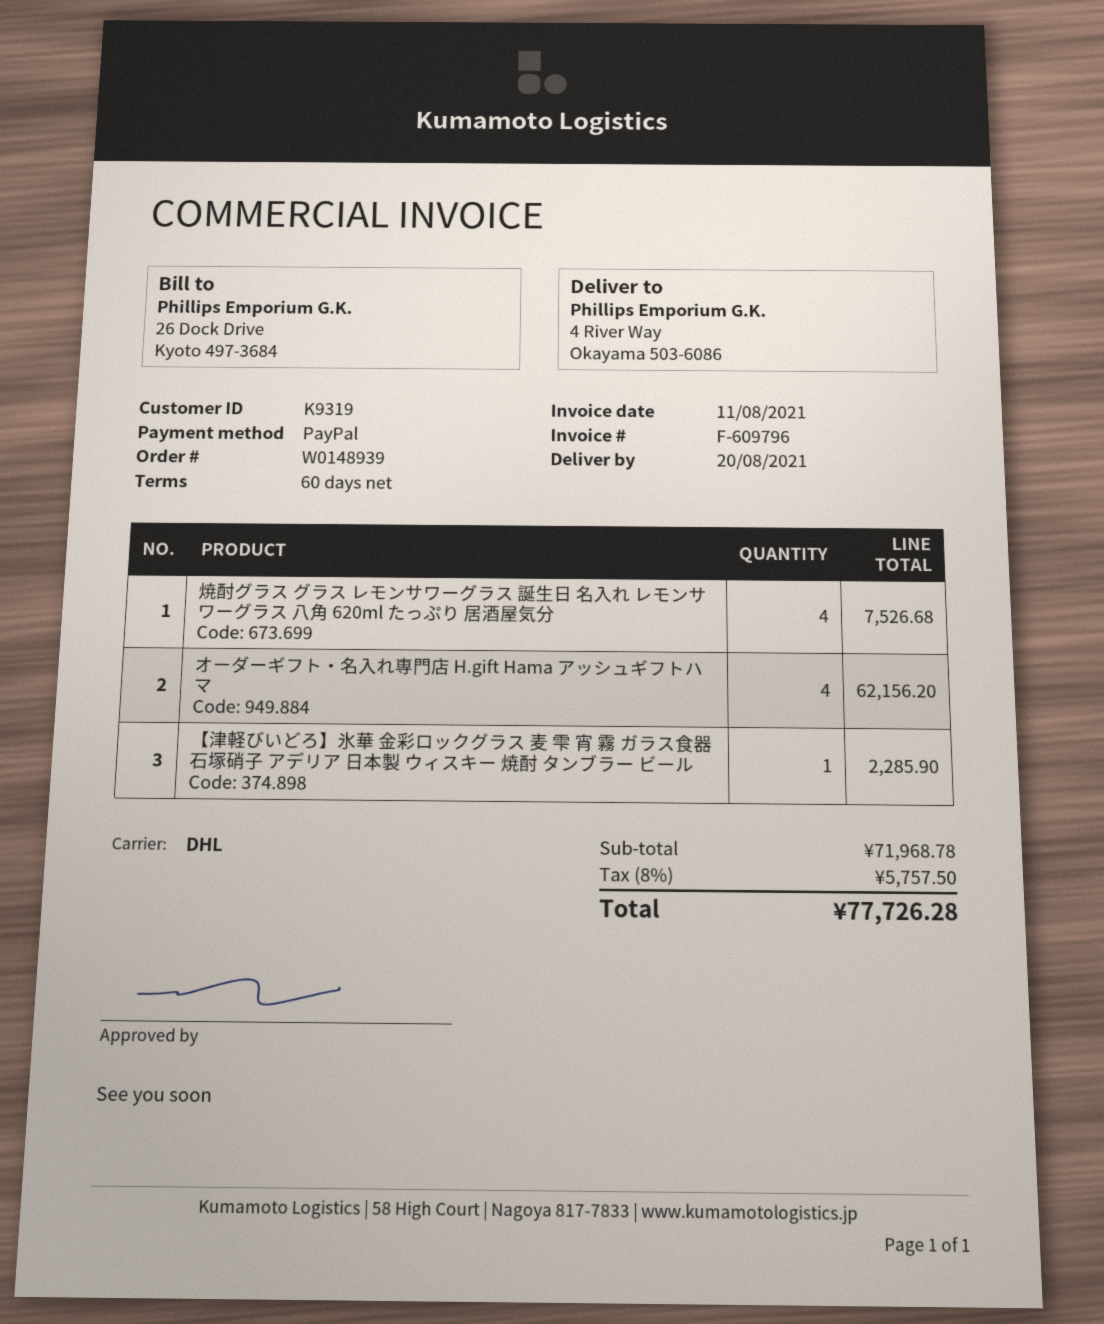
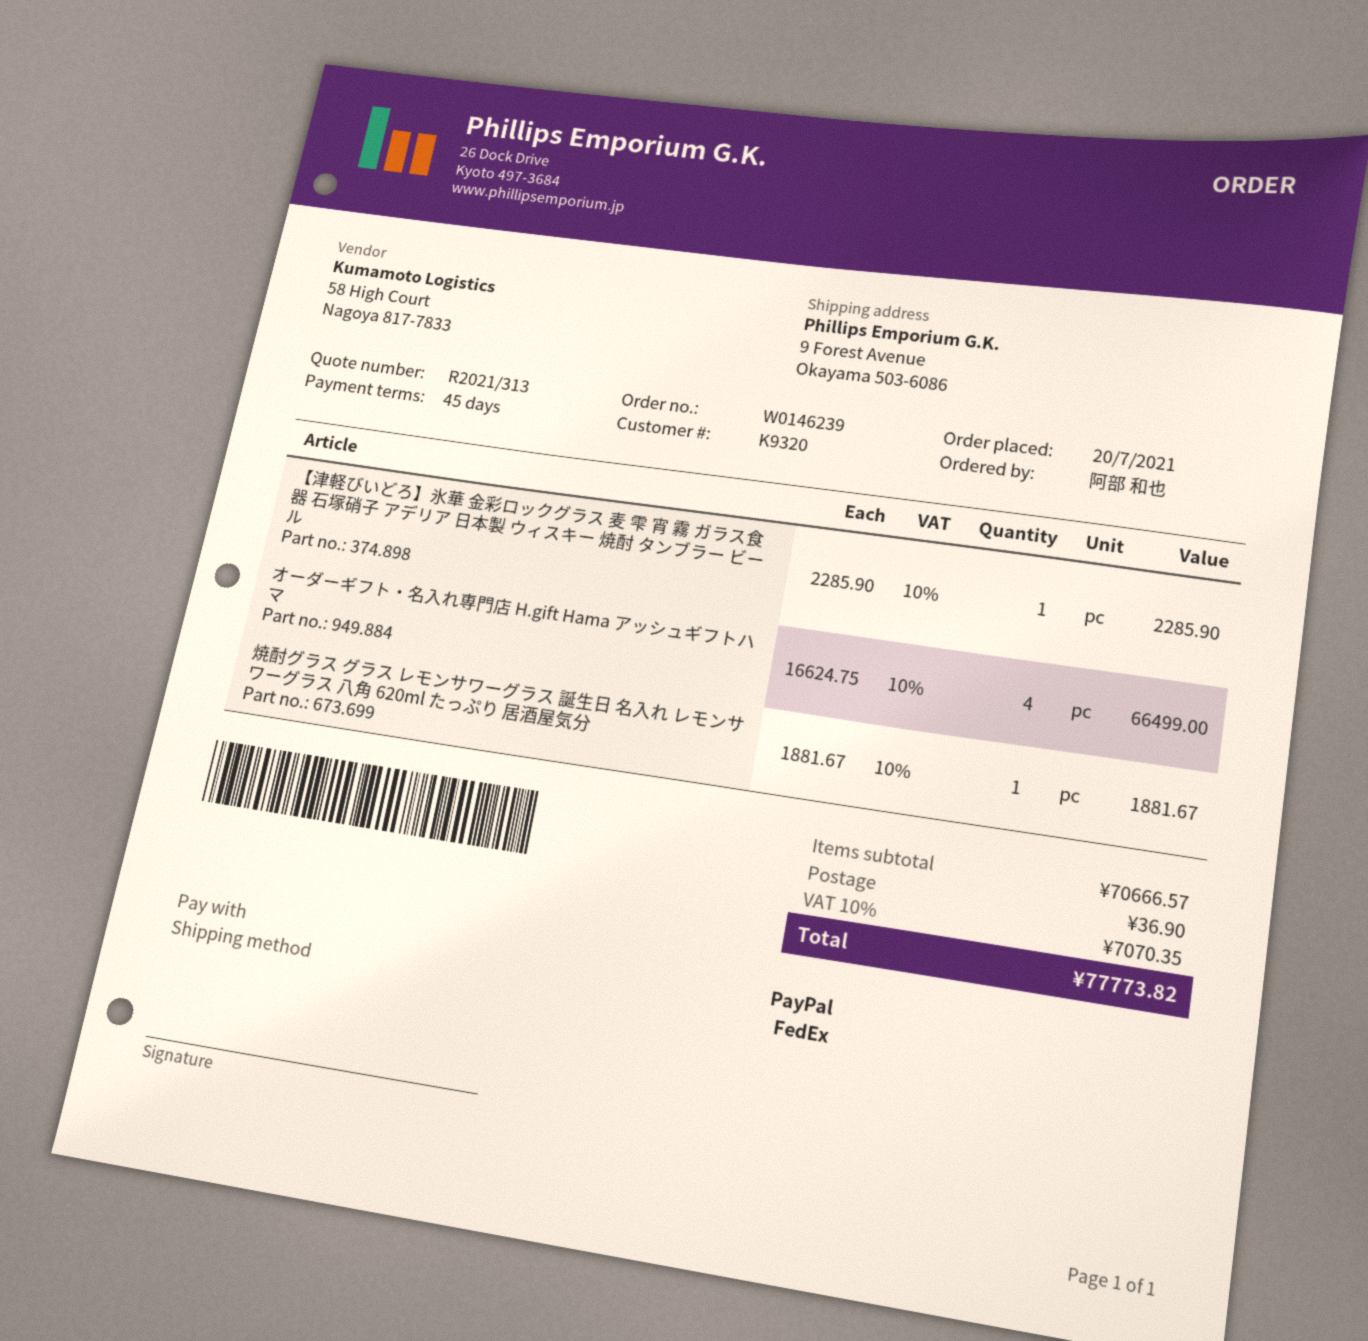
order number: W0148939 -> W0146239
payment terms: 60 days -> 45 days
customer number: K9319 -> K9320
shipping method: DHL -> FedEx
ship to: 4 River Way, Okayama 503-6086 -> 9 Forest Avenue, Okayama 503-6086
焼酎グラス グラス レモンサワーグラス 誕生日 名入れ レモンサワーグラス 八角 620ml たっぷり 居酒屋気分: 4 for 7526.68 -> 1 for 1881.67
オーダーギフト・名入れ専門店 H.gift Hama アッシュギフトハマ: 4 for 62156.20 -> 4 for 66499.00
subtotal: 71968.78 -> 70666.57
shipping: none -> 36.90
tax: 8% = 5757.50 -> 10% = 7070.35
total: 77726.28 -> 77773.82

